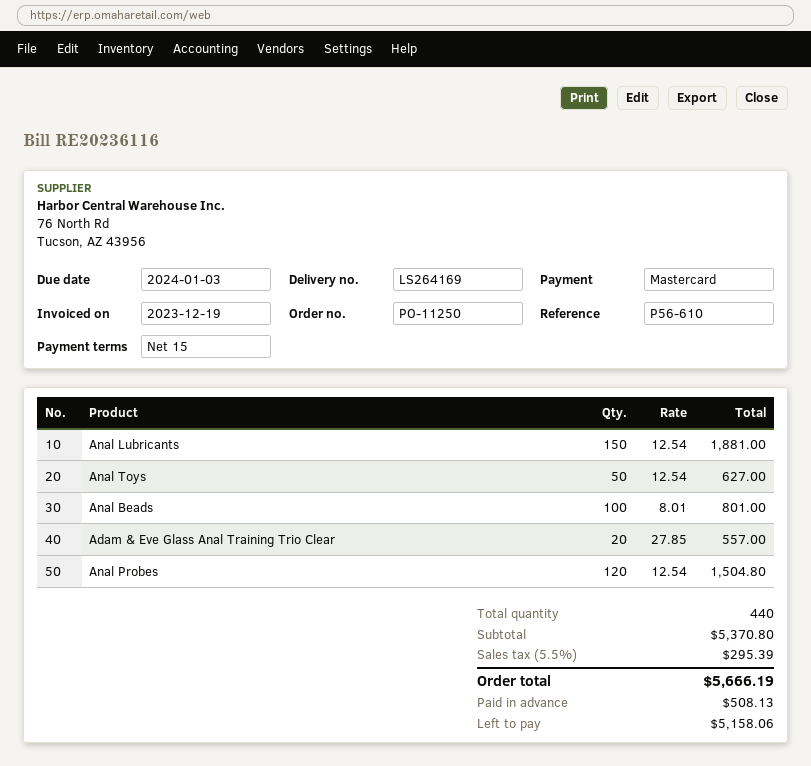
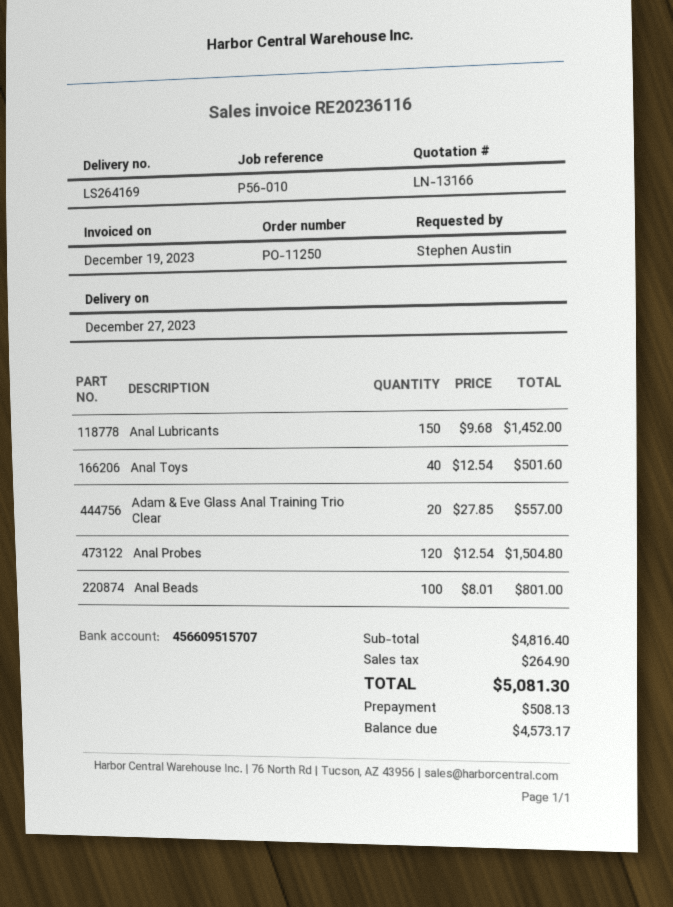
reference: P56-610 -> P56-010
Anal Lubricants: 150 x 12.54 = 1881.00 -> 150 x 9.68 = 1452.00
Anal Toys: 50 x 12.54 = 627.00 -> 40 x 12.54 = 501.60
subtotal: 5370.80 -> 4816.40
tax: 295.39 -> 264.90
total: 5666.19 -> 5081.30
balance: 5158.06 -> 4573.17

